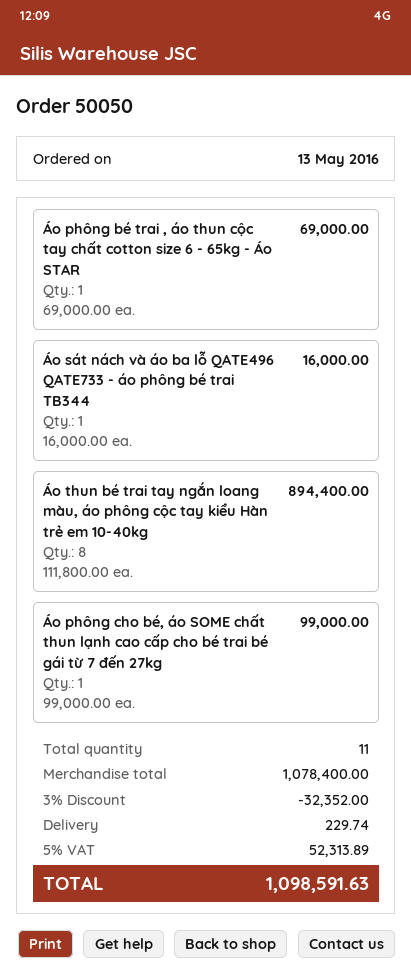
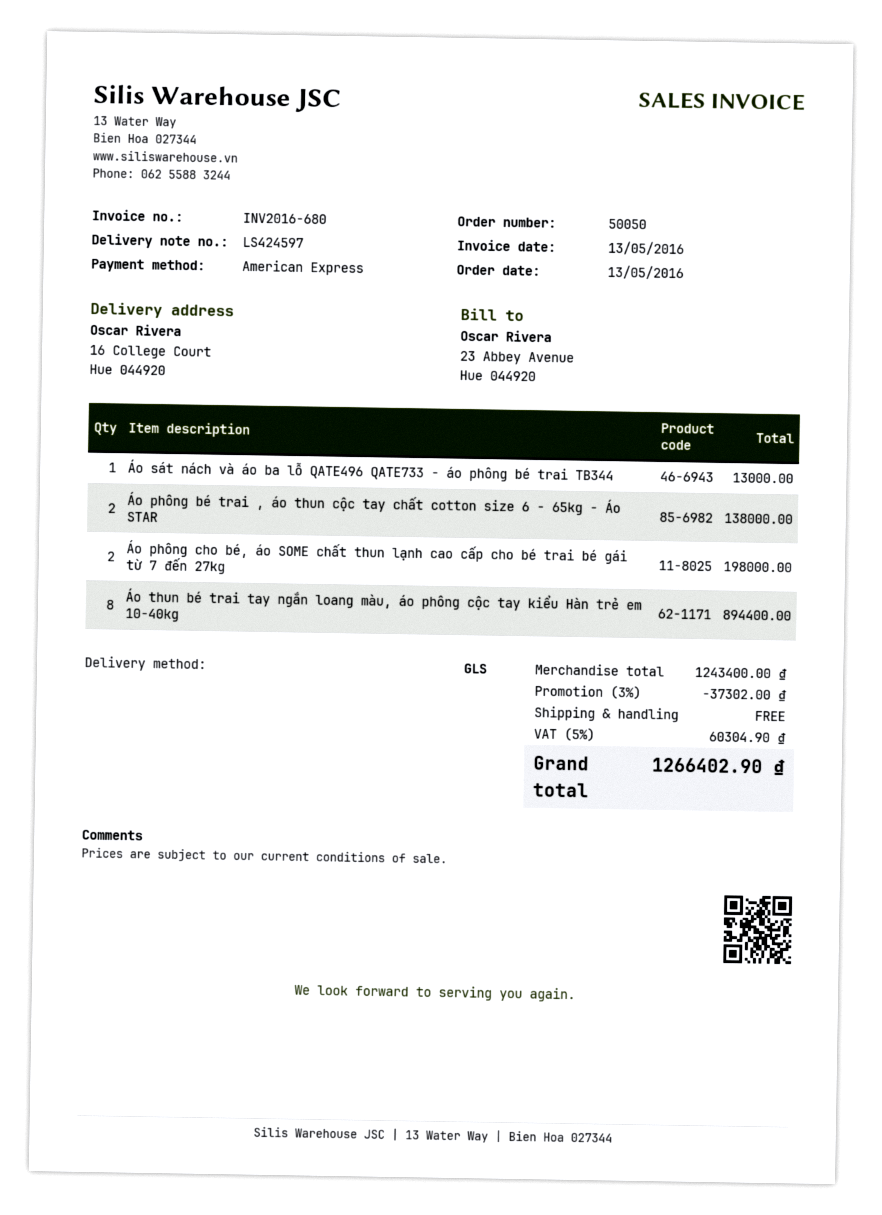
Áo phông bé trai , áo thun cộc tay chất cotton size 6 - 65kg - Áo STAR: 1 for 69000.00 -> 2 for 138000.00
Áo sát nách và áo ba lỗ QATE496 QATE733 - áo phông bé trai TB344: 1 for 16000.00 -> 1 for 13000.00
Áo phông cho bé, áo SOME chất thun lạnh cao cấp cho bé trai bé gái từ 7 đến 27kg: 1 for 99000.00 -> 2 for 198000.00
subtotal: 1078400.00 -> 1243400.00
discount: 3% = 32352.00 -> 3% = 37302.00
shipping: 229.74 -> 0.00
tax: 5% = 52313.89 -> 5% = 60304.90
total: 1098591.63 -> 1266402.90

